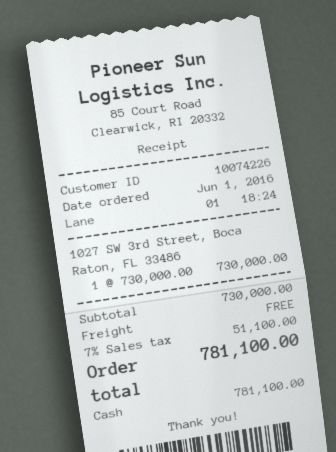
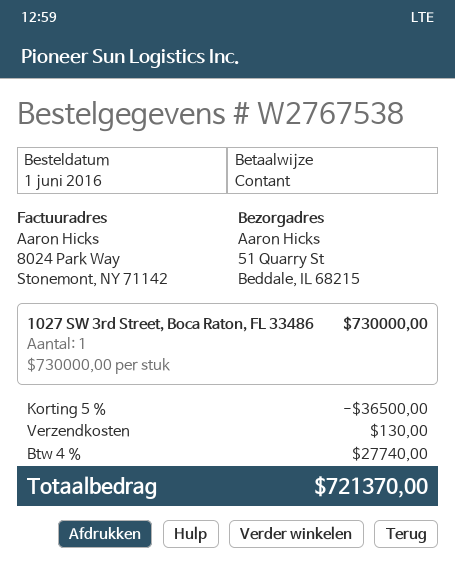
discount: none -> 5% = 36500.00
shipping: 0.00 -> 130.00
tax: 7% = 51100.00 -> 4% = 27740.00
total: 781100.00 -> 721370.00

